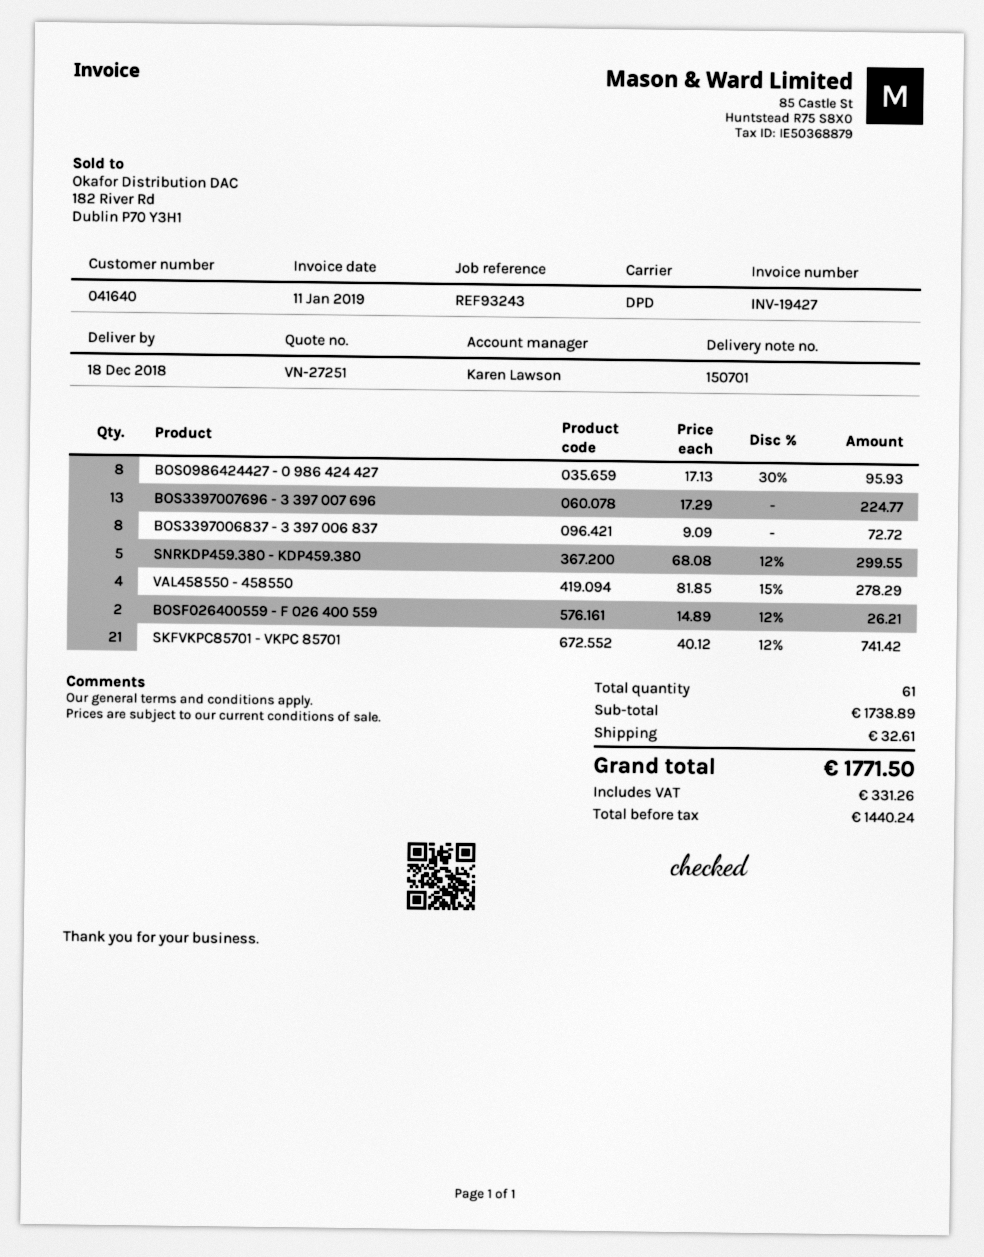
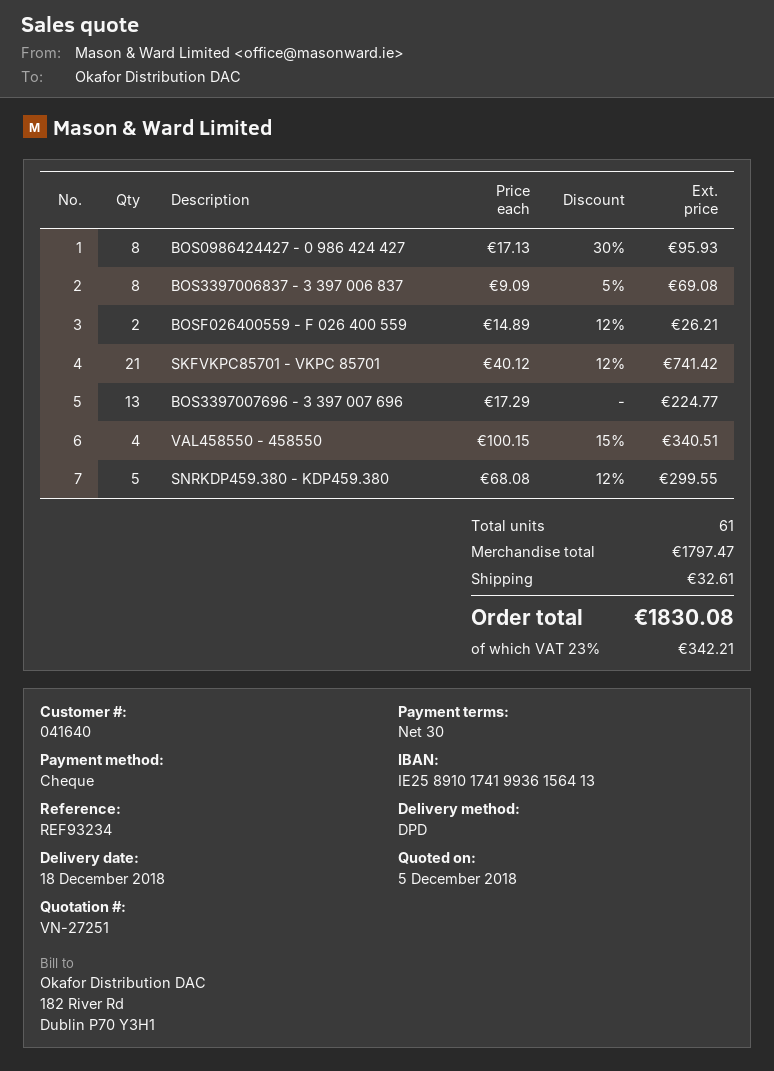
reference: REF93243 -> REF93234
BOS3397006837 - 3 397 006 837: 8 x 9.09 = 72.72 -> 8 x 9.09 - 5% = 69.08
VAL458550 - 458550: 4 x 81.85 - 15% = 278.29 -> 4 x 100.15 - 15% = 340.51
subtotal: 1738.89 -> 1797.47
tax: 331.26 -> 342.21
total: 1771.50 -> 1830.08

